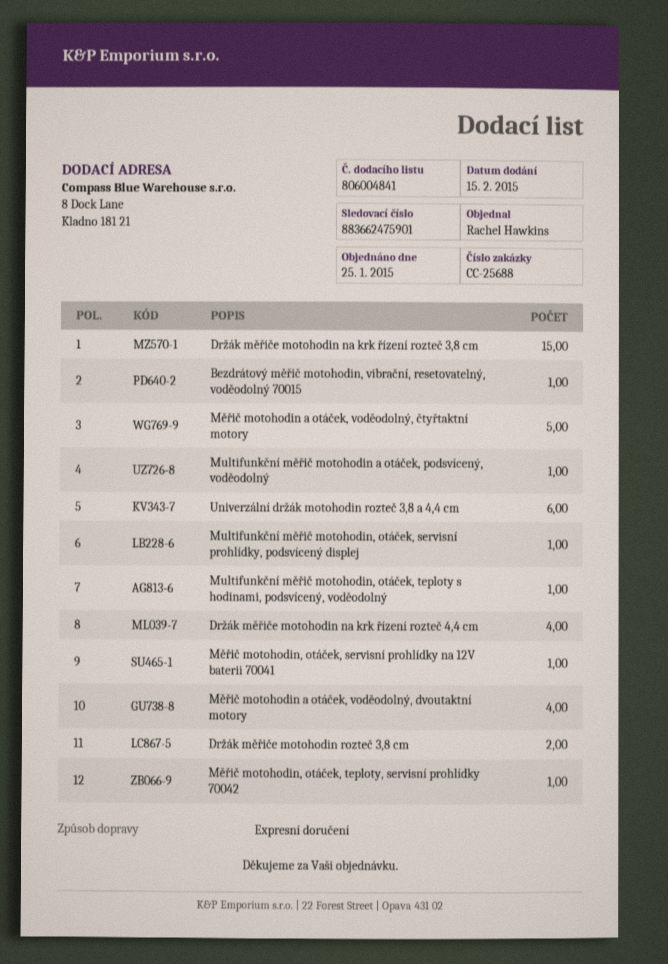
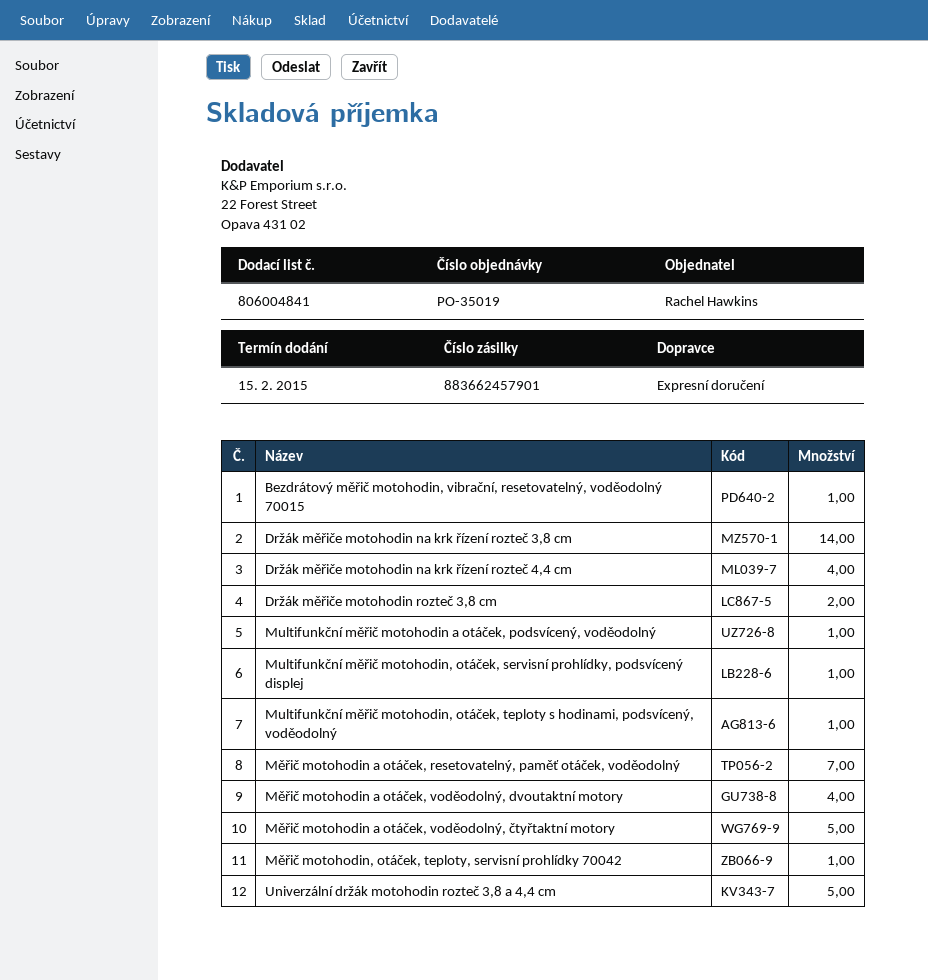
tracking number: 883662475901 -> 883662457901
Držák měřiče motohodin na krk řízení rozteč 3,8 cm: 15 -> 14
Univerzální držák motohodin rozteč 3,8 a 4,4 cm: 6 -> 5
Měřič motohodin, otáček, servisní prohlídky na 12V baterii 70041: 1 -> none
Měřič motohodin a otáček, resetovatelný, paměť otáček, voděodolný: none -> 7

